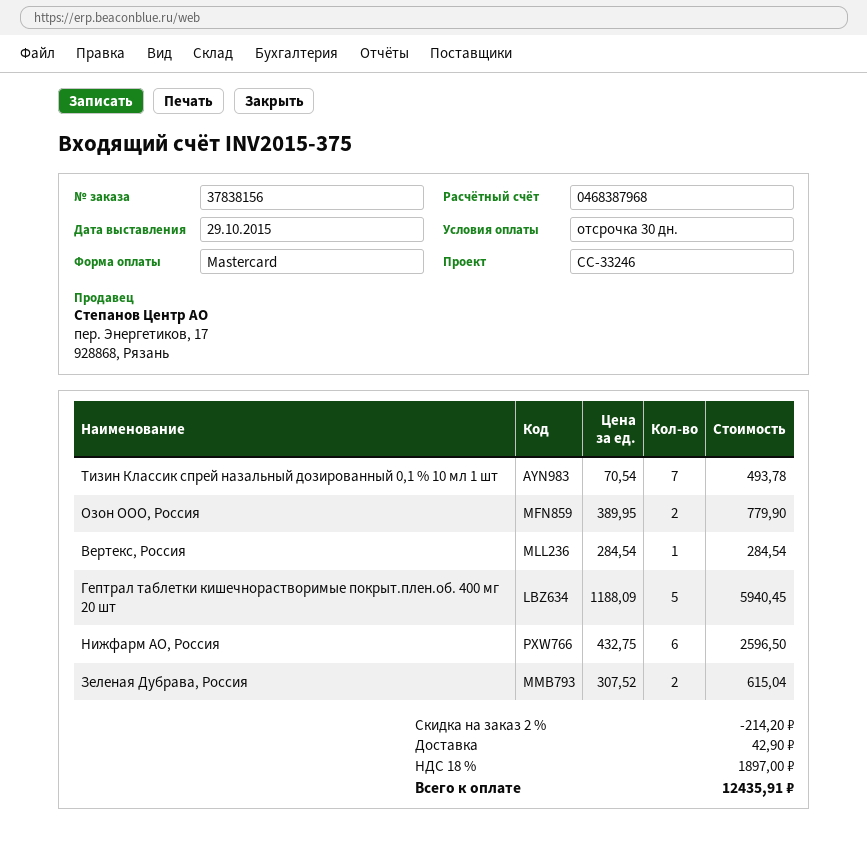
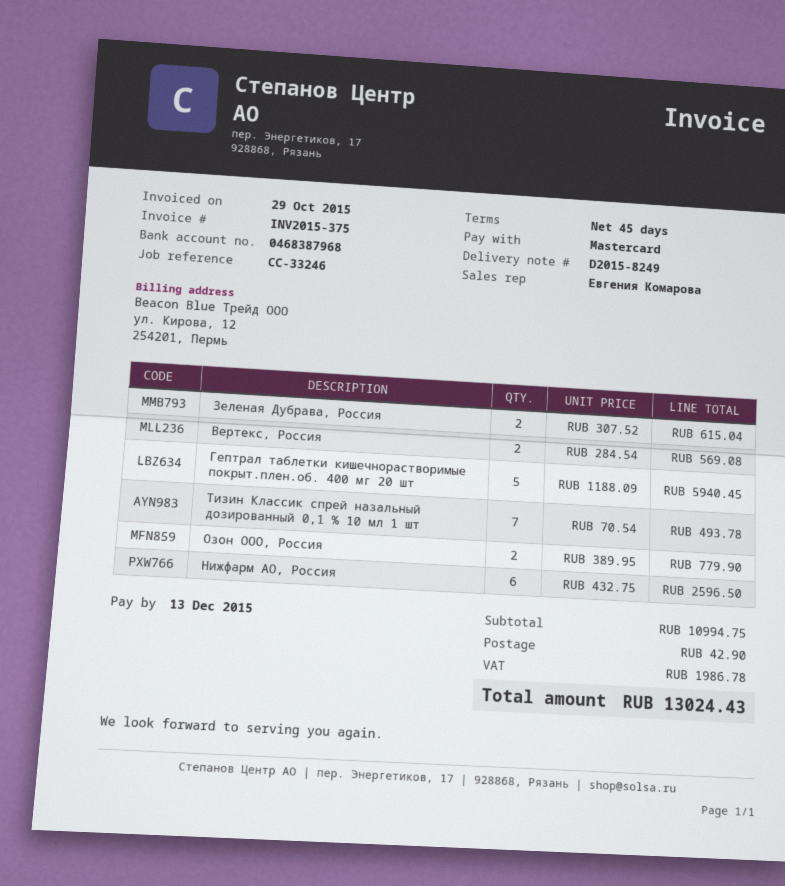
payment terms: 30 days -> 45 days
Вертекс, Россия: 1 x 284.54 = 284.54 -> 2 x 284.54 = 569.08
discount: 2% = 214.20 -> none
tax: 1897.00 -> 1986.78
total: 12435.91 -> 13024.43

